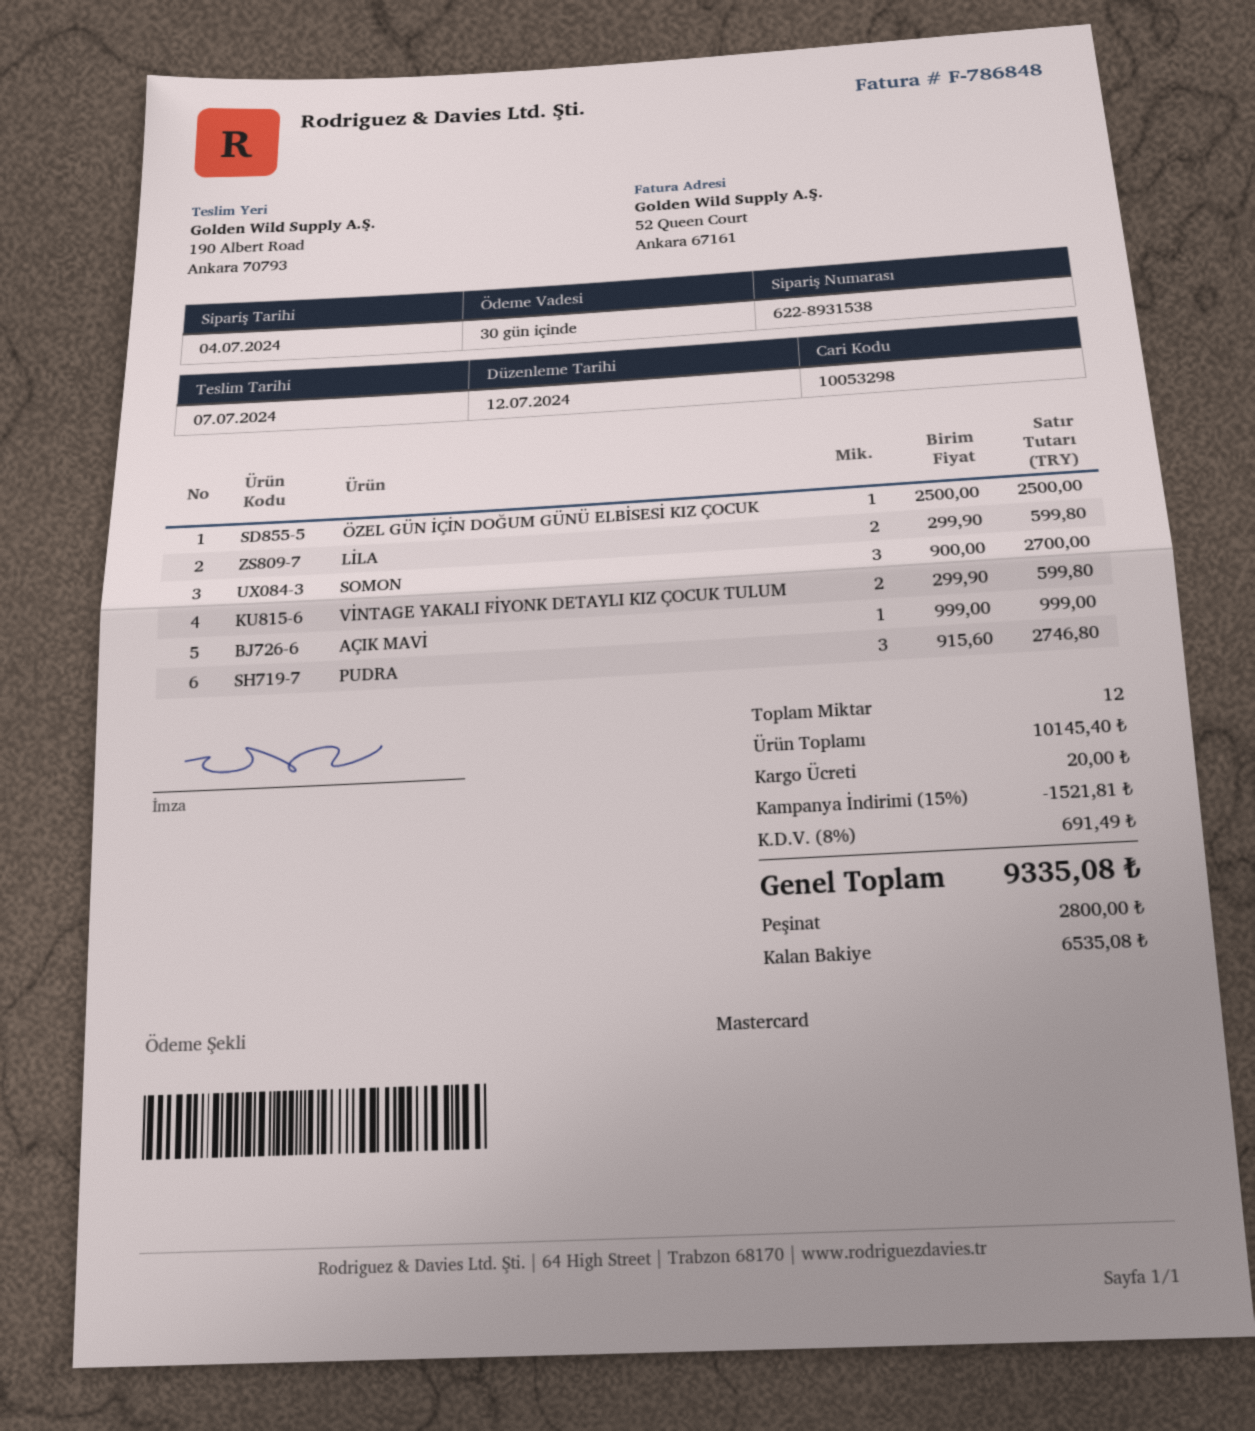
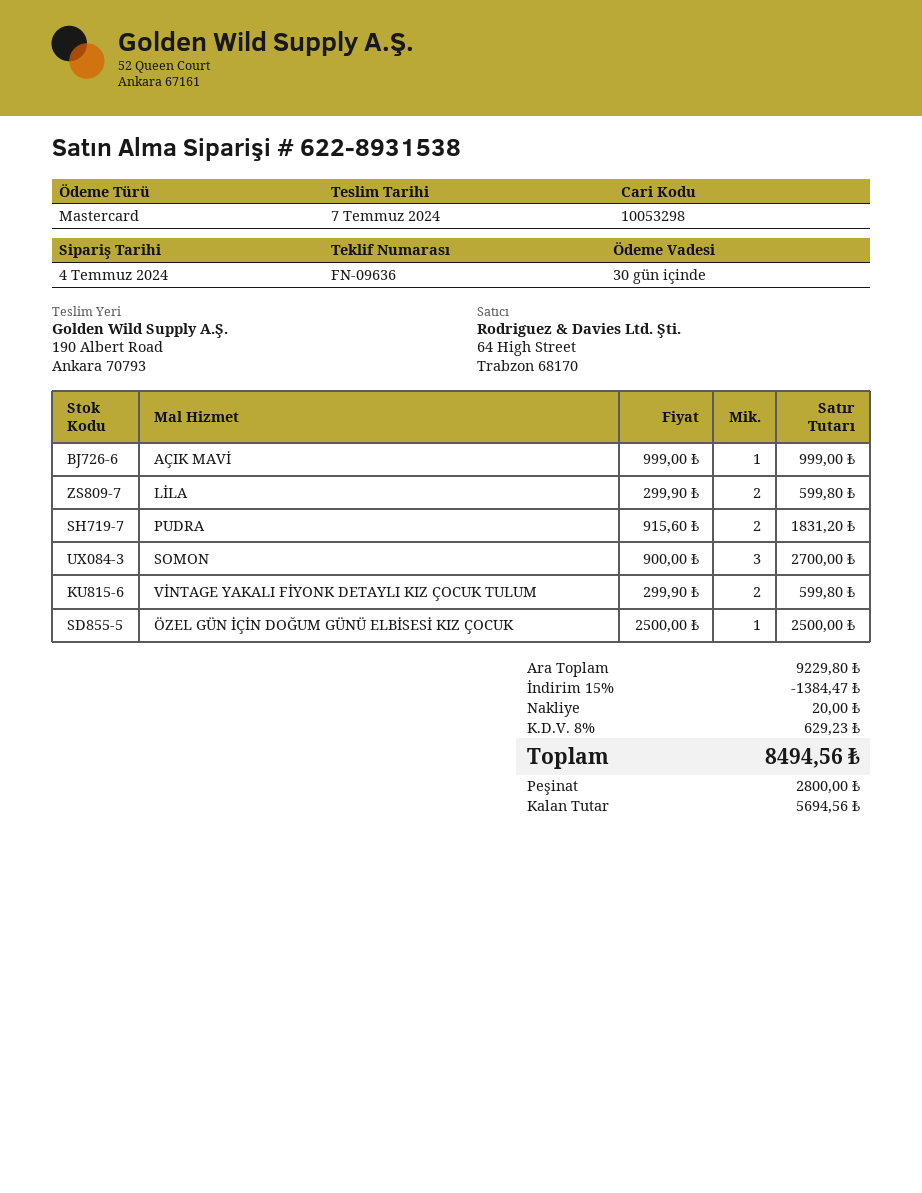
PUDRA: 3 x 915.60 = 2746.80 -> 2 x 915.60 = 1831.20
subtotal: 10145.40 -> 9229.80
discount: 15% = 1521.81 -> 15% = 1384.47
tax: 8% = 691.49 -> 8% = 629.23
total: 9335.08 -> 8494.56
balance: 6535.08 -> 5694.56

